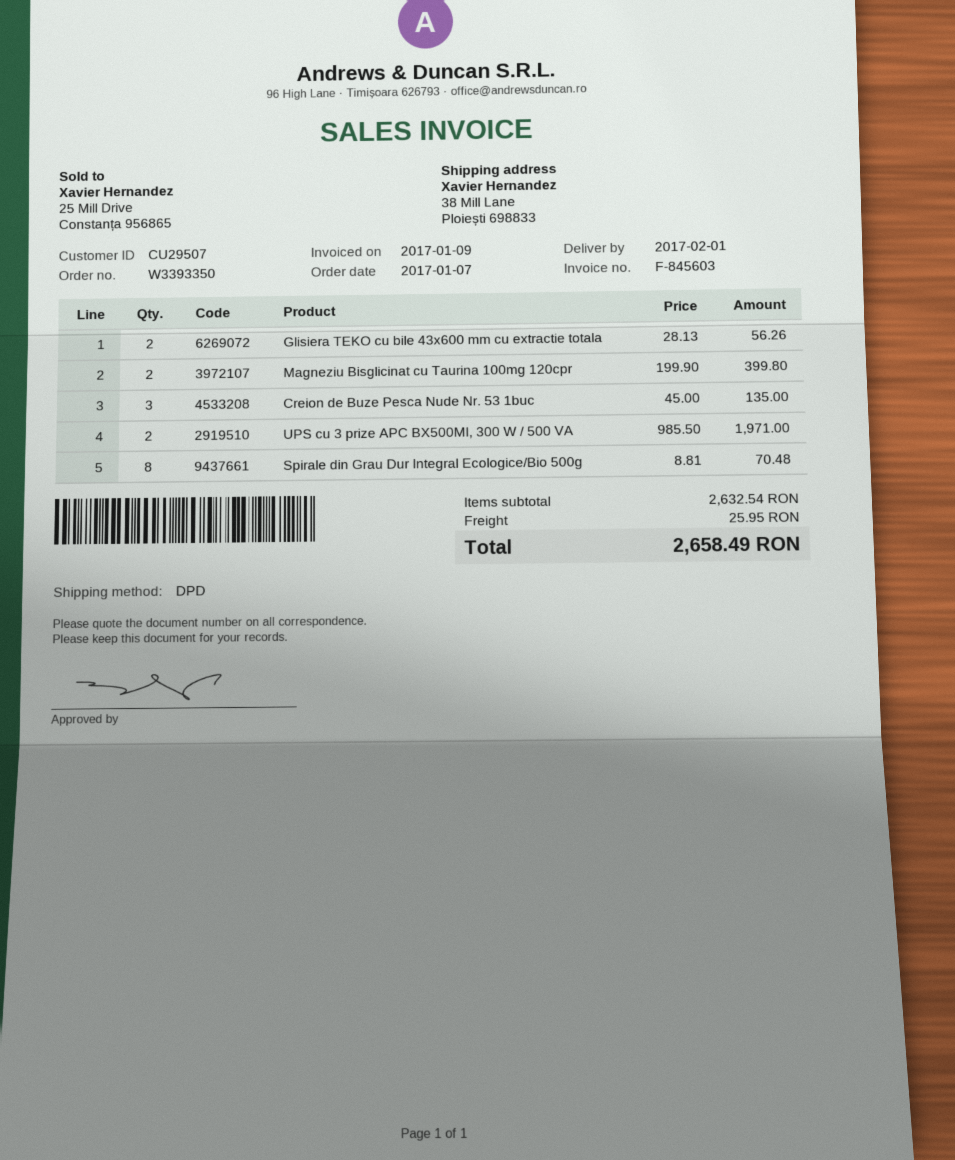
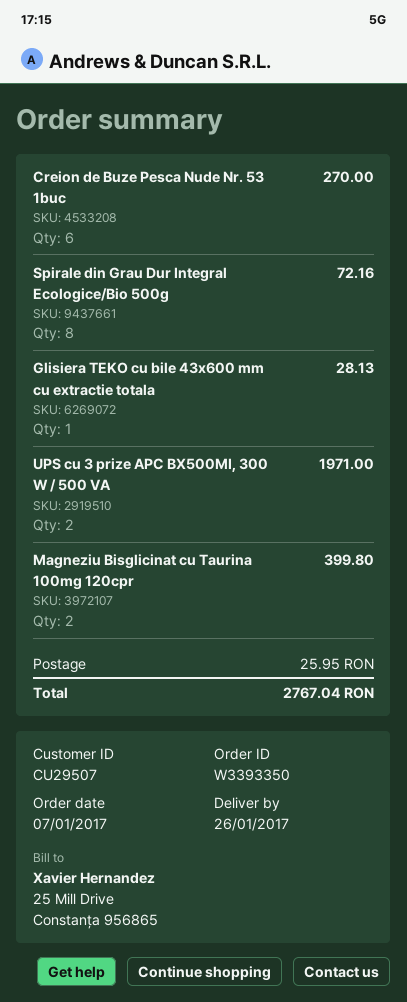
delivery date: 2017-02-01 -> 2017-01-26
Glisiera TEKO cu bile 43x600 mm cu extractie totala: 2 for 56.26 -> 1 for 28.13
Creion de Buze Pesca Nude Nr. 53 1buc: 3 for 135.00 -> 6 for 270.00
Spirale din Grau Dur Integral Ecologice/Bio 500g: 8 for 70.48 -> 8 for 72.16
total: 2658.49 -> 2767.04

